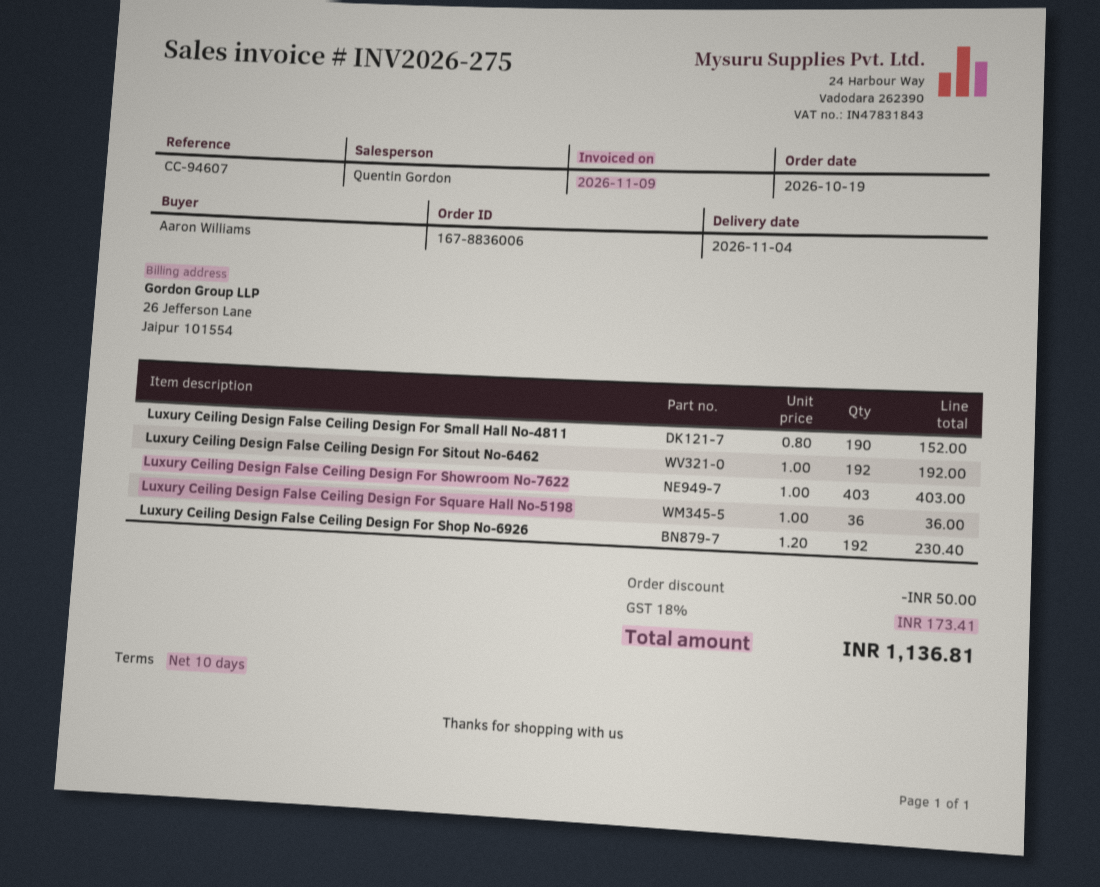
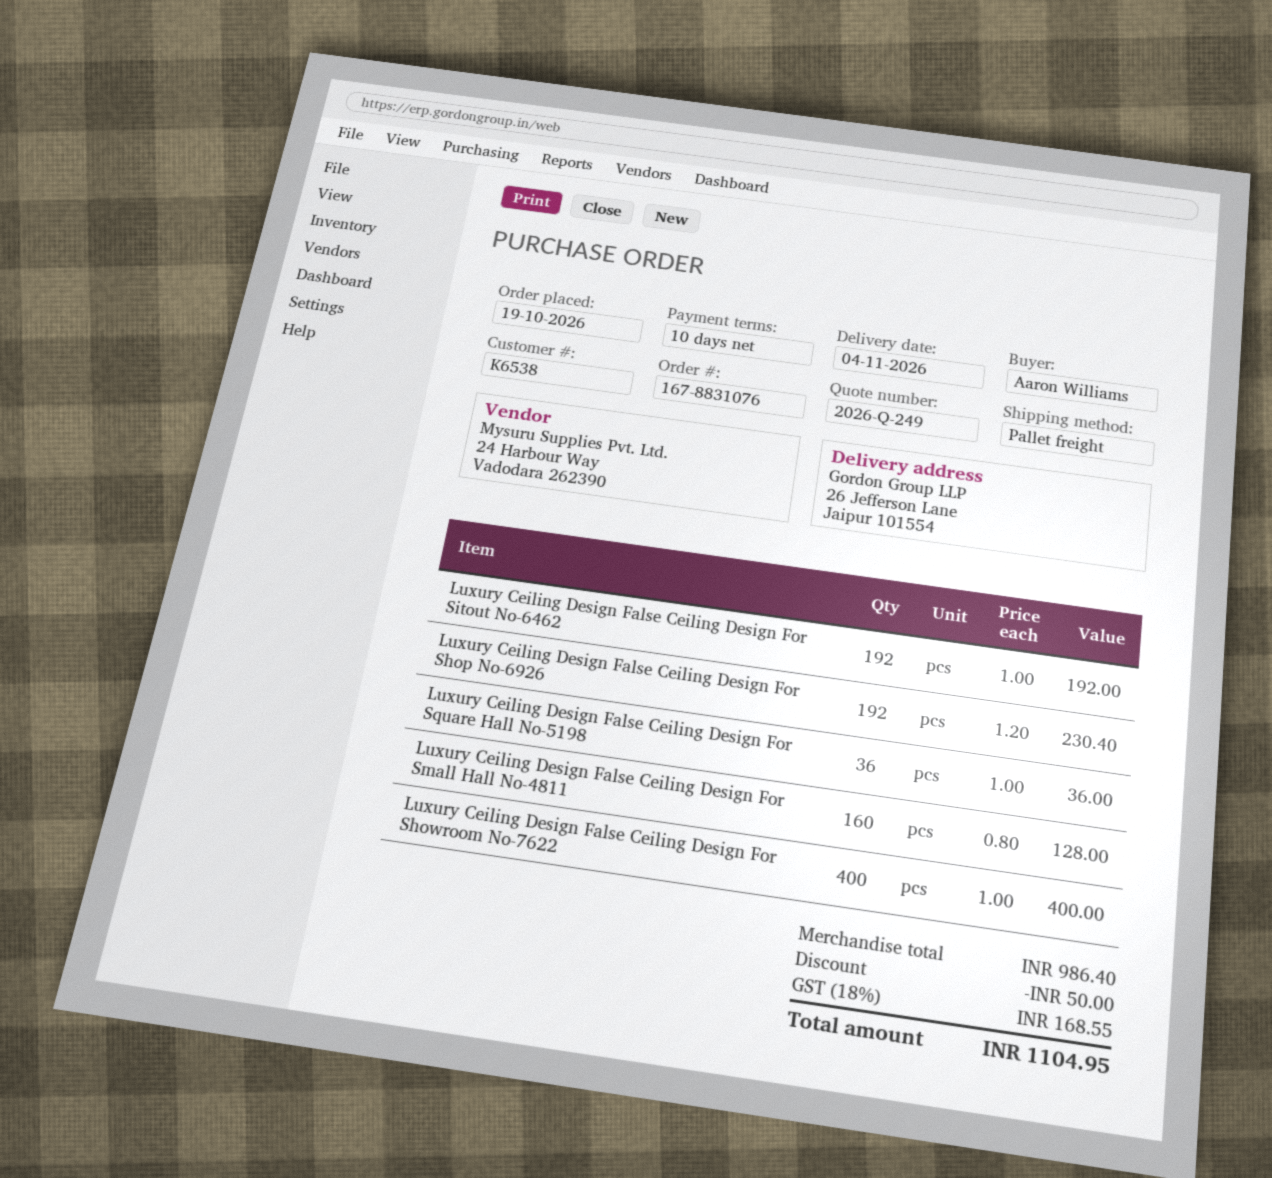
order number: 167-8836006 -> 167-8831076
Luxury Ceiling Design False Ceiling Design For Small Hall No-4811: 190 x 0.80 = 152.00 -> 160 x 0.80 = 128.00
Luxury Ceiling Design False Ceiling Design For Showroom No-7622: 403 x 1.00 = 403.00 -> 400 x 1.00 = 400.00
tax: 18% = 173.41 -> 18% = 168.55
total: 1136.81 -> 1104.95

